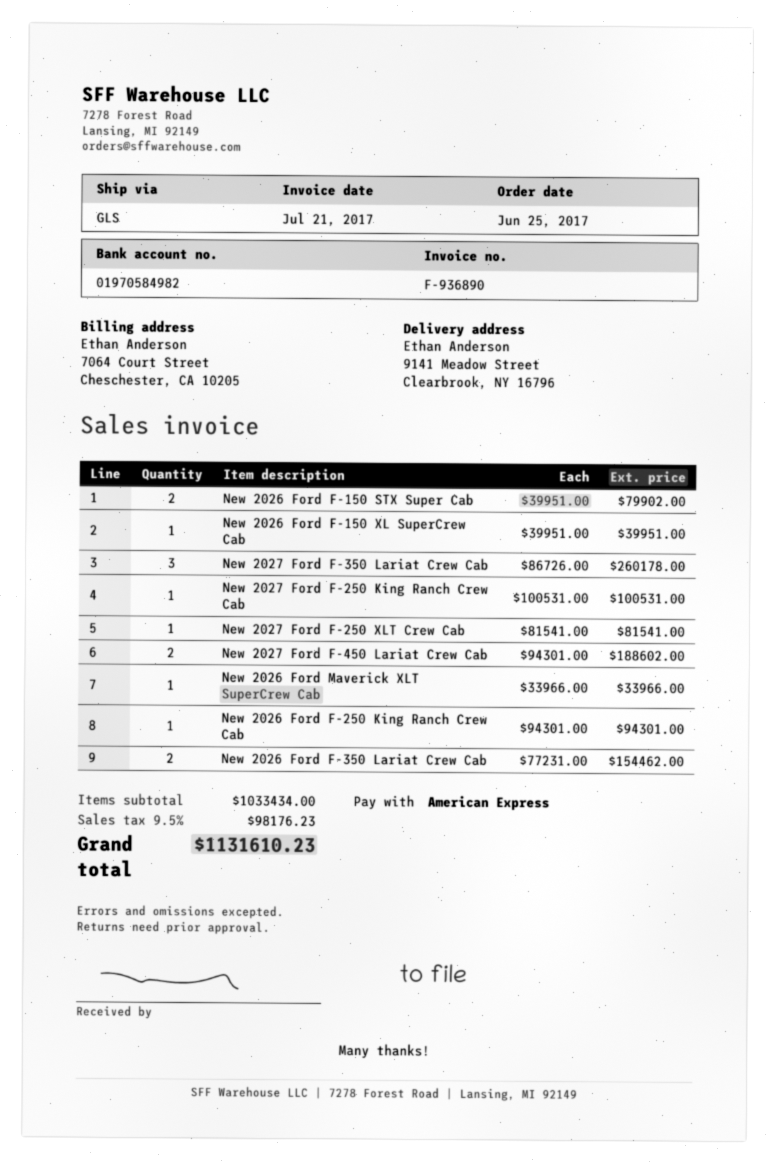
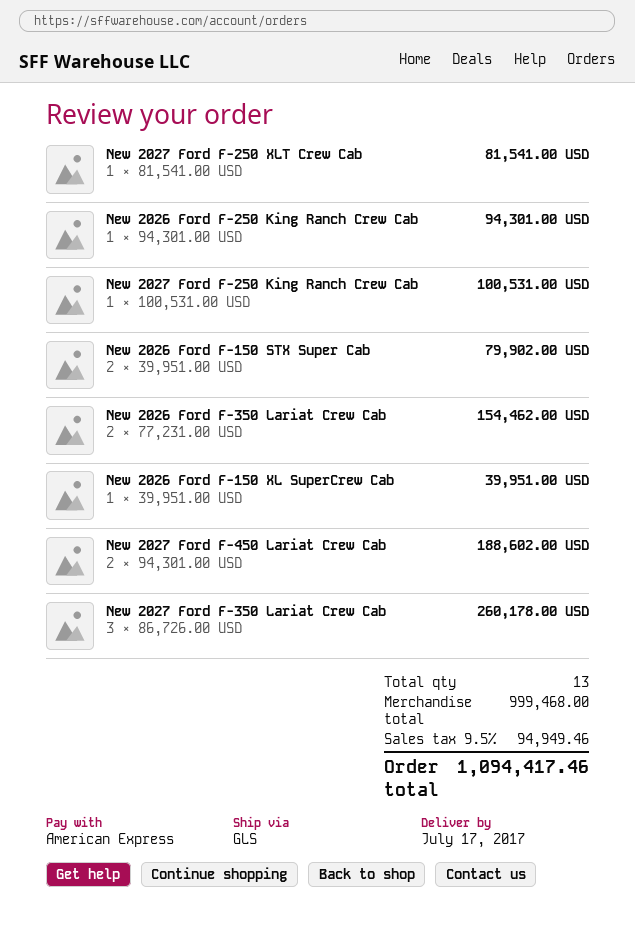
New 2026 Ford Maverick XLT SuperCrew Cab: 1 x 33966.00 = 33966.00 -> none
subtotal: 1033434.00 -> 999468.00
tax: 9.5% = 98176.23 -> 9.5% = 94949.46
total: 1131610.23 -> 1094417.46

